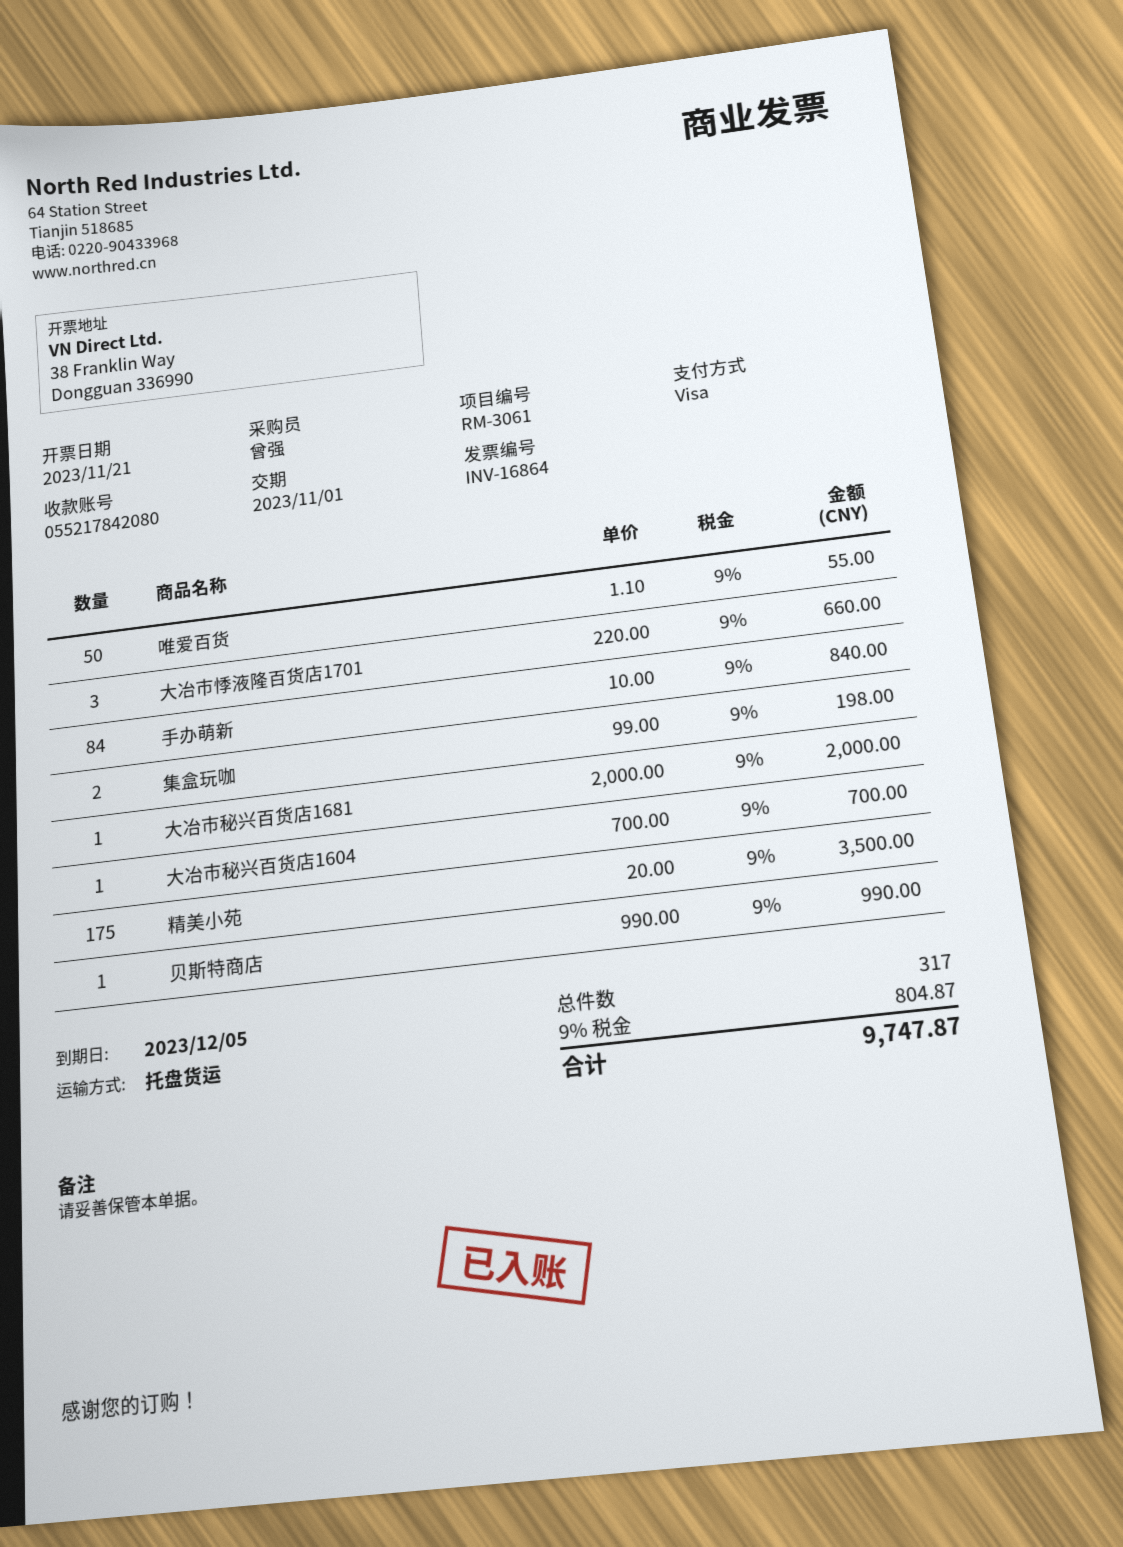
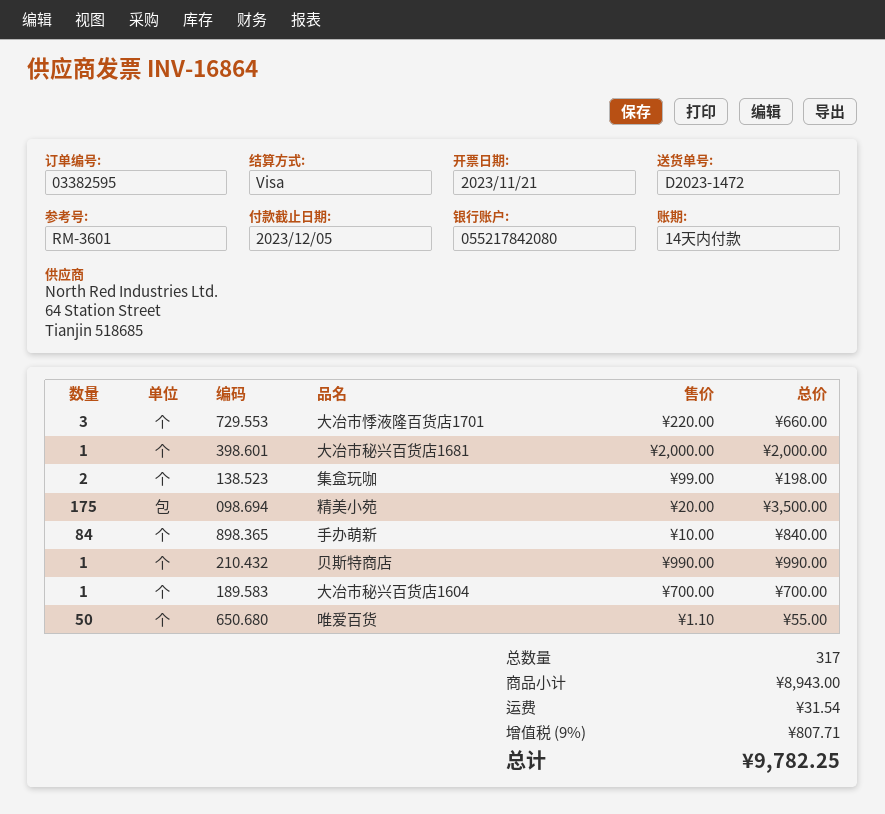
reference: RM-3061 -> RM-3601
shipping: none -> 31.54
tax: 9% = 804.87 -> 9% = 807.71
total: 9747.87 -> 9782.25

